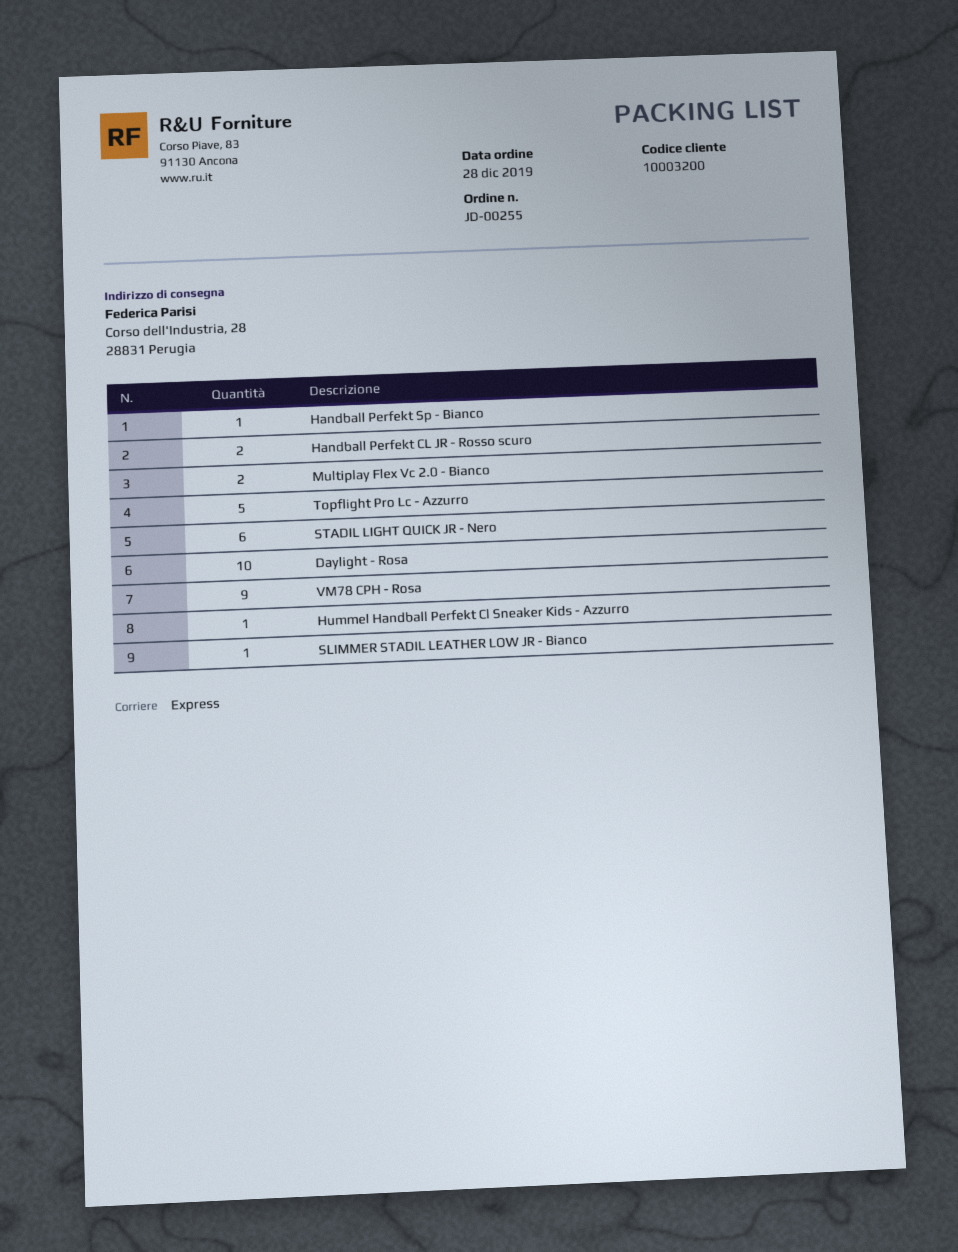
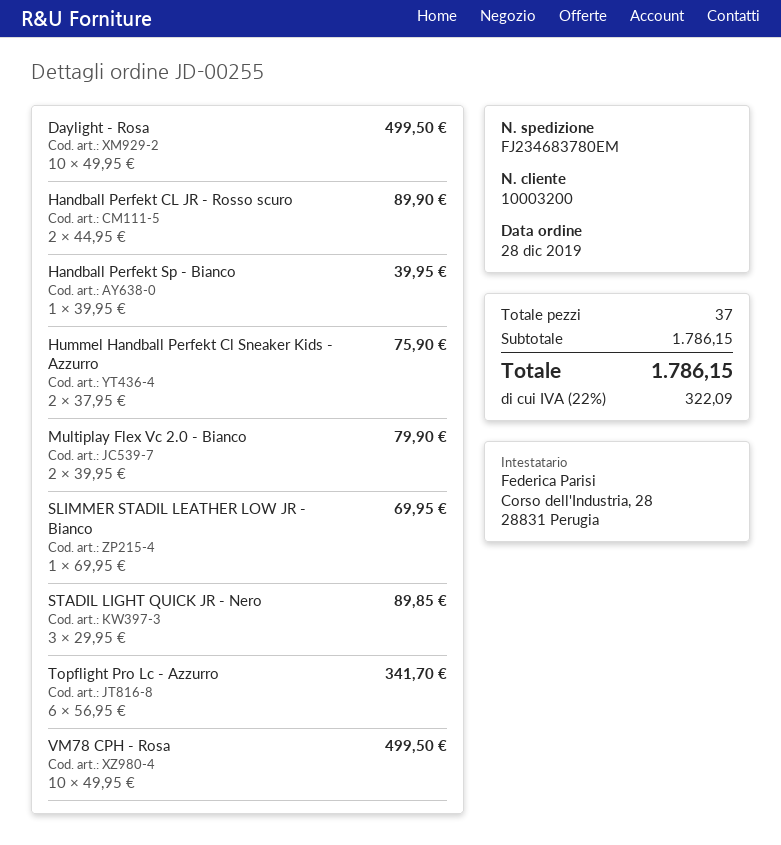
Topflight Pro Lc - Azzurro: 5 -> 6
STADIL LIGHT QUICK JR - Nero: 6 -> 3
VM78 CPH - Rosa: 9 -> 10
Hummel Handball Perfekt Cl Sneaker Kids - Azzurro: 1 -> 2

